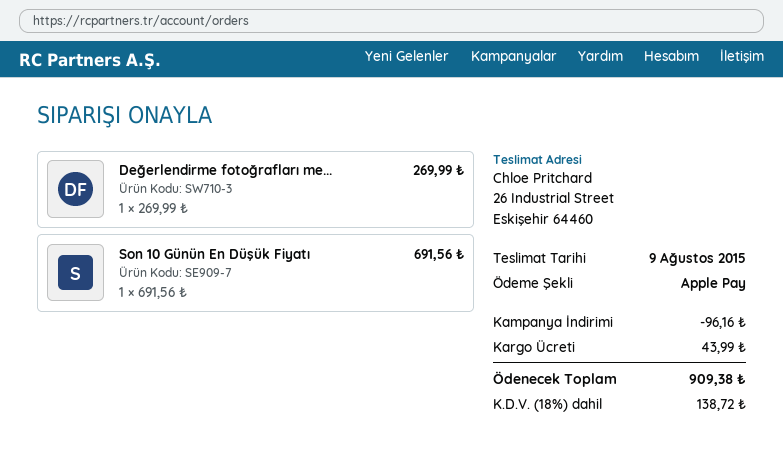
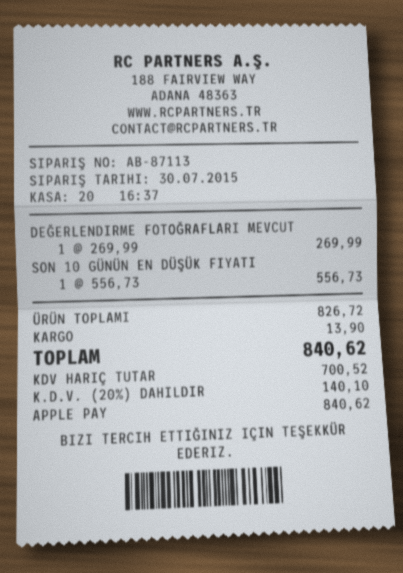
Son 10 Günün En Düşük Fiyatı: 1 x 691.56 = 691.56 -> 1 x 556.73 = 556.73
discount: 96.16 -> none
shipping: 43.99 -> 13.90
tax: 18% = 138.72 -> 20% = 140.10
total: 909.38 -> 840.62

